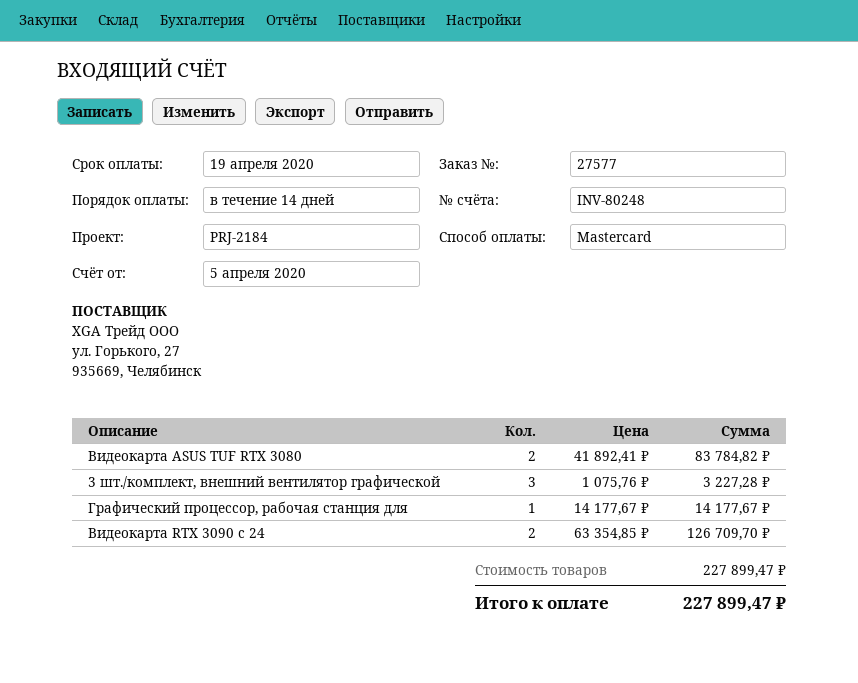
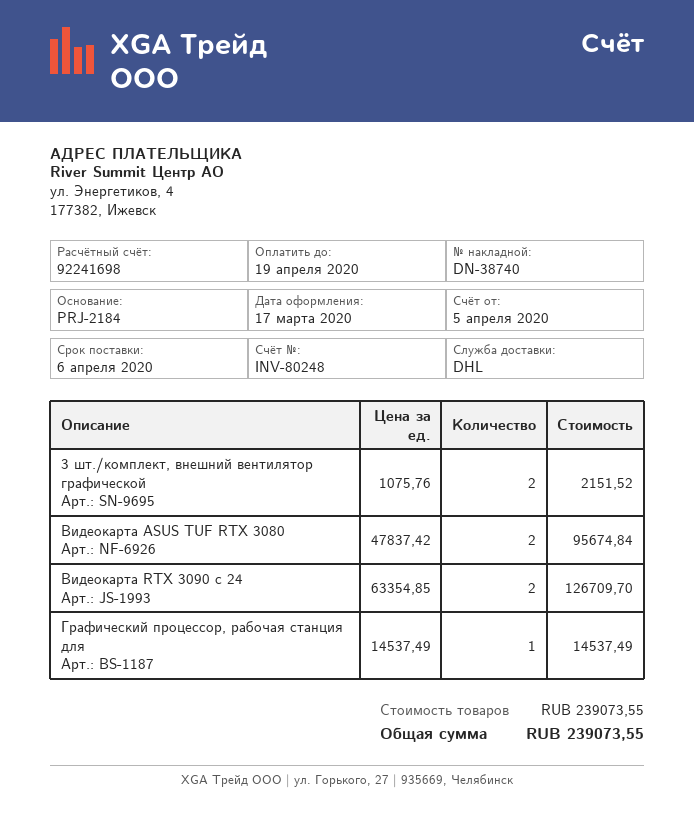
Видеокарта ASUS TUF RTX 3080: 2 x 41892.41 = 83784.82 -> 2 x 47837.42 = 95674.84
3 шт./комплект, внешний вентилятор графической: 3 x 1075.76 = 3227.28 -> 2 x 1075.76 = 2151.52
Графический процессор, рабочая станция для: 1 x 14177.67 = 14177.67 -> 1 x 14537.49 = 14537.49
subtotal: 227899.47 -> 239073.55
total: 227899.47 -> 239073.55

